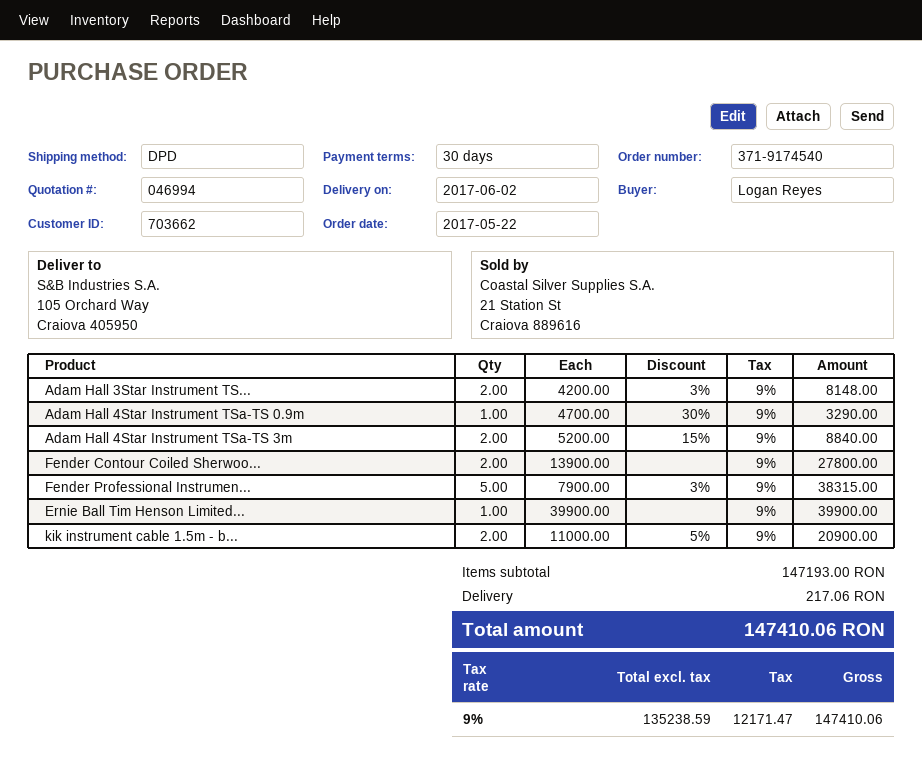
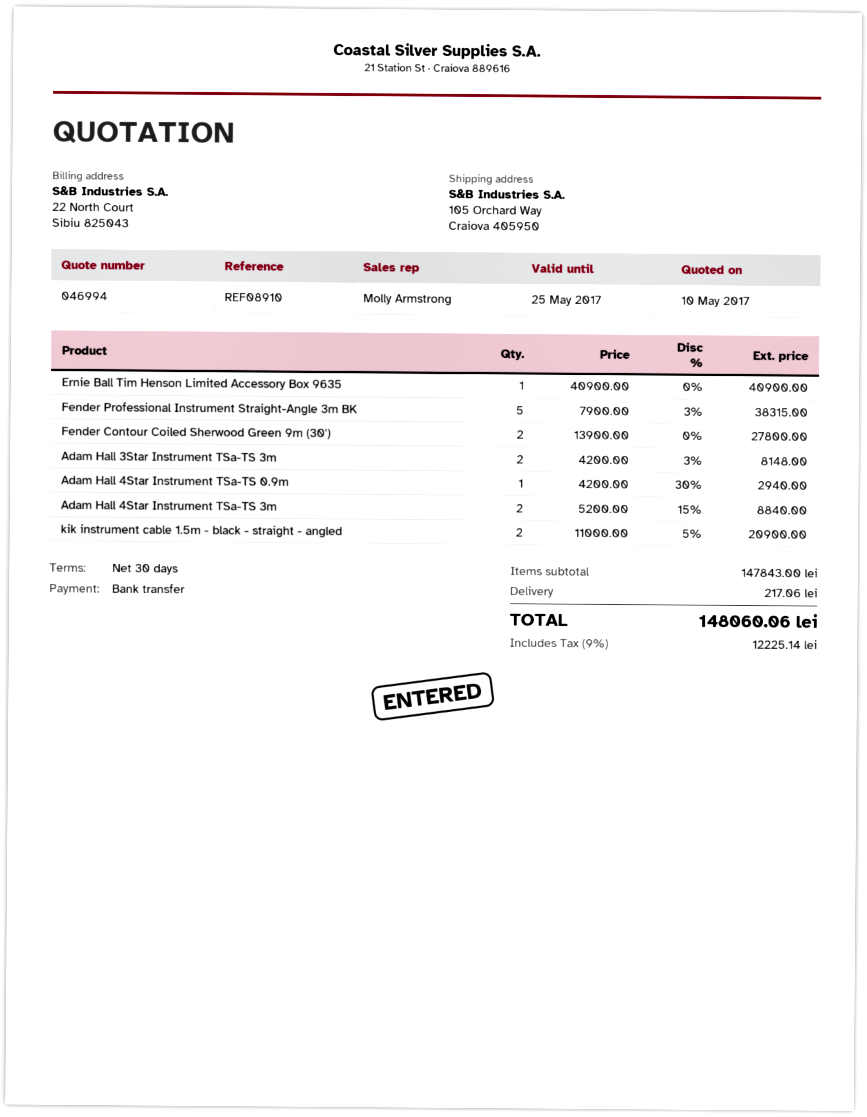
Adam Hall 4Star Instrument TSa-TS 0.9m: 1 x 4700.00 - 30% = 3290.00 -> 1 x 4200.00 - 30% = 2940.00
Ernie Ball Tim Henson Limited...: 1 x 39900.00 = 39900.00 -> 1 x 40900.00 = 40900.00
subtotal: 147193.00 -> 147843.00
tax: 9% = 12171.47 -> 9% = 12225.14
total: 147410.06 -> 148060.06

